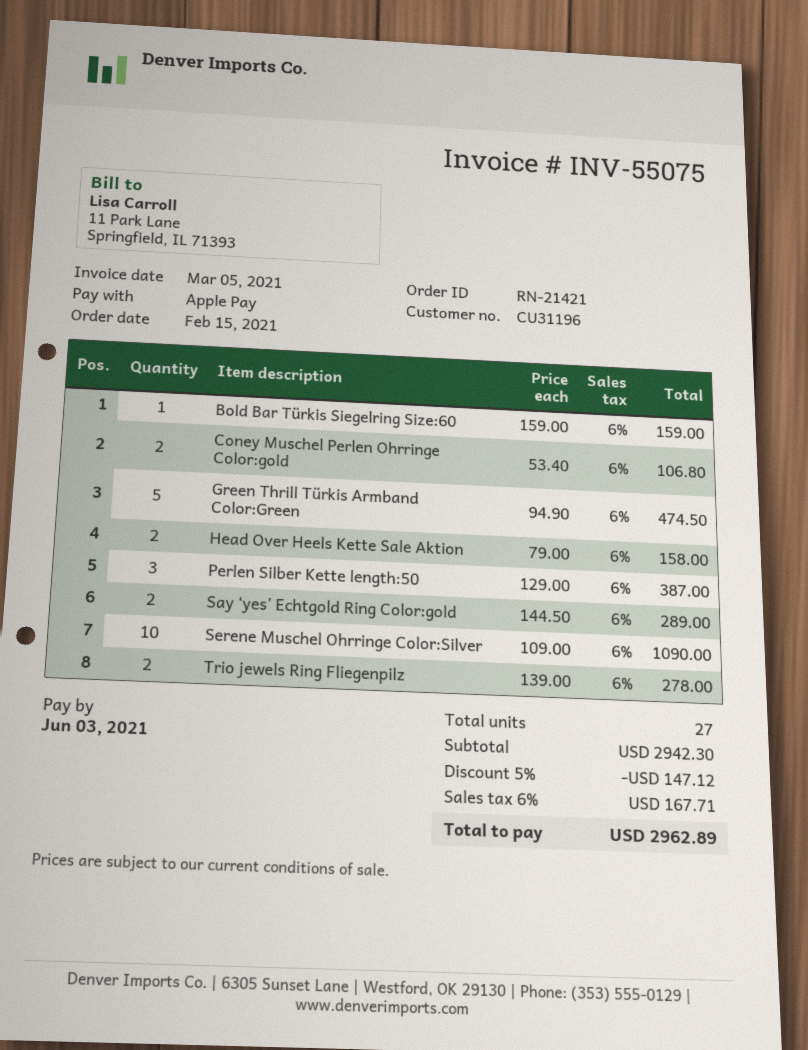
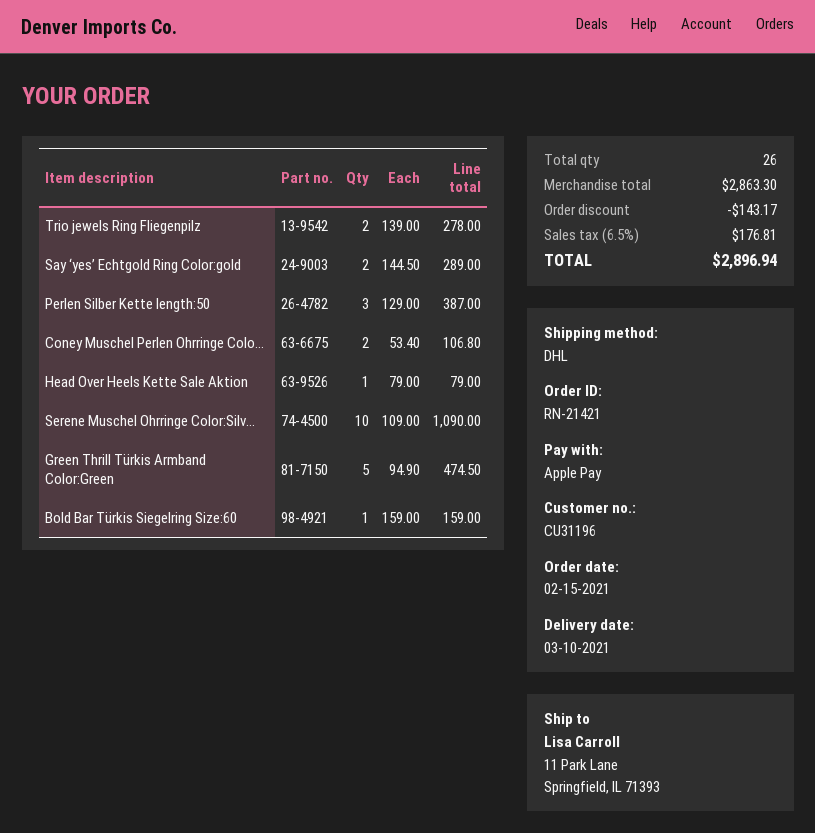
Head Over Heels Kette Sale Aktion: 2 x 79.00 = 158.00 -> 1 x 79.00 = 79.00
total quantity: 27 -> 26
subtotal: 2942.30 -> 2863.30
discount: 147.12 -> 143.17
tax: 6% = 167.71 -> 6.5% = 176.81
total: 2962.89 -> 2896.94

